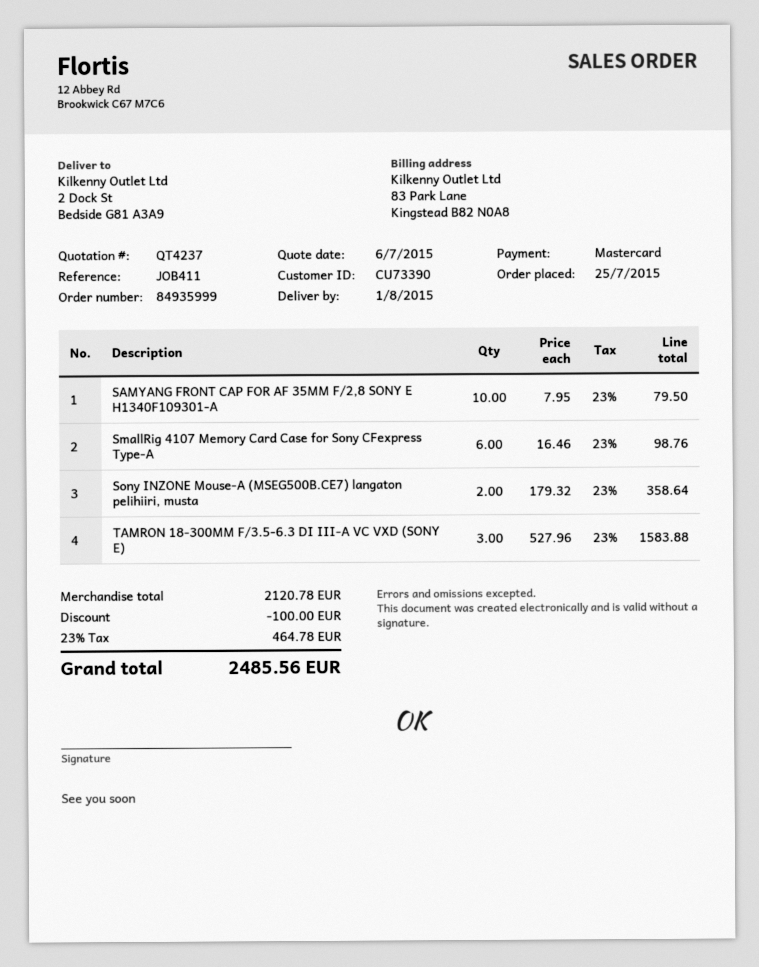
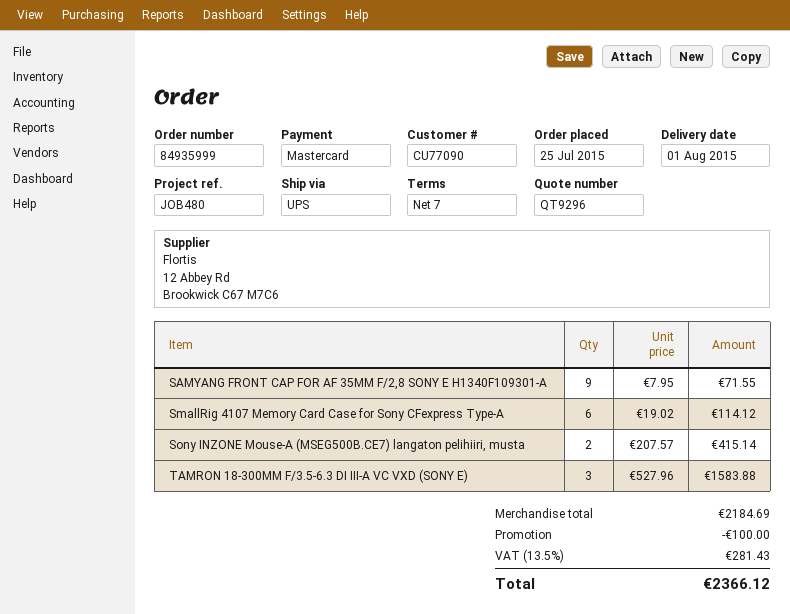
quote number: QT4237 -> QT9296
customer number: CU73390 -> CU77090
reference: JOB411 -> JOB480
SAMYANG FRONT CAP FOR AF 35MM F/2,8 SONY E H1340F109301-A: 10 x 7.95 = 79.50 -> 9 x 7.95 = 71.55
SmallRig 4107 Memory Card Case for Sony CFexpress Type-A: 6 x 16.46 = 98.76 -> 6 x 19.02 = 114.12
Sony INZONE Mouse-A (MSEG500B.CE7) langaton pelihiiri, musta: 2 x 179.32 = 358.64 -> 2 x 207.57 = 415.14
subtotal: 2120.78 -> 2184.69
tax: 23% = 464.78 -> 13.5% = 281.43
total: 2485.56 -> 2366.12

